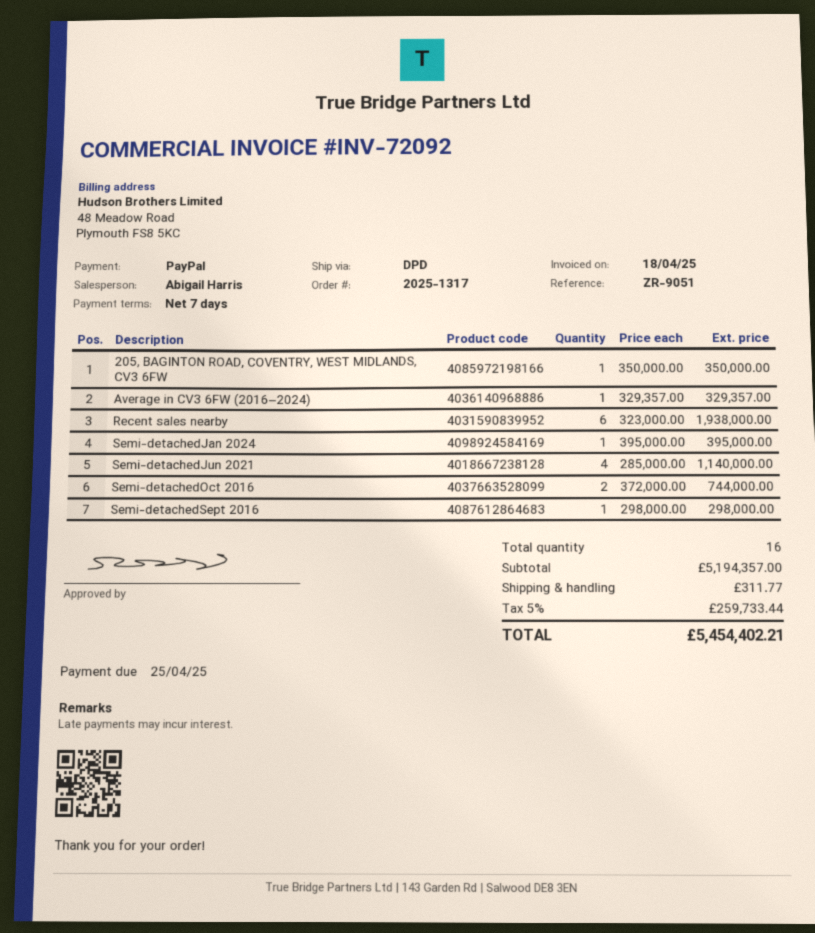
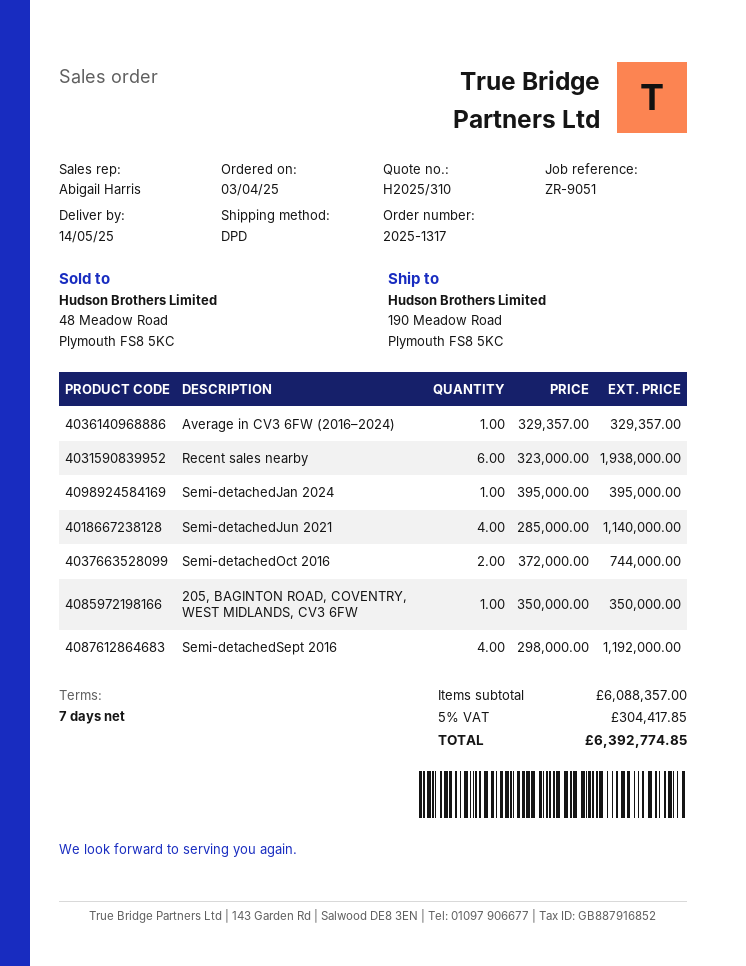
Semi-detachedSept 2016: 1 x 298000.00 = 298000.00 -> 4 x 298000.00 = 1192000.00
subtotal: 5194357.00 -> 6088357.00
shipping: 311.77 -> none
tax: 5% = 259733.44 -> 5% = 304417.85
total: 5454402.21 -> 6392774.85

